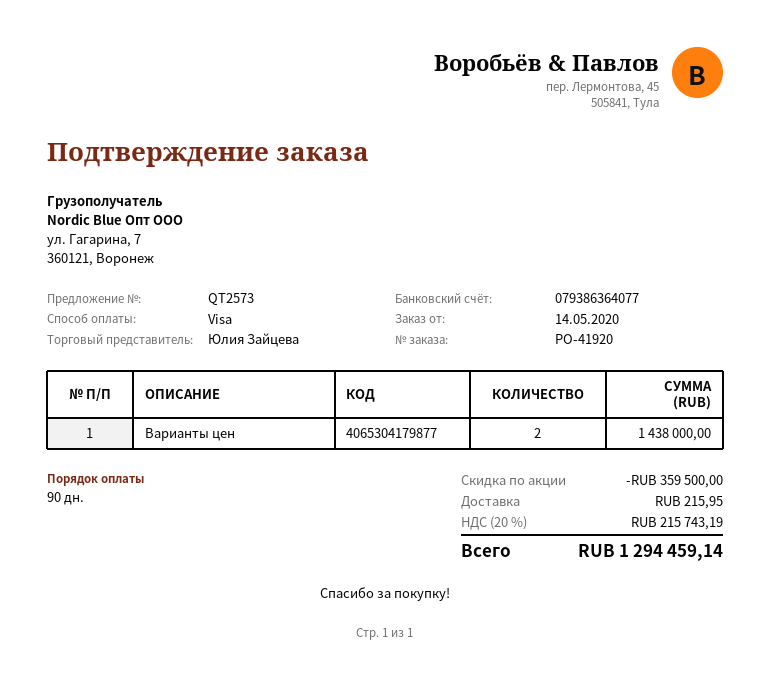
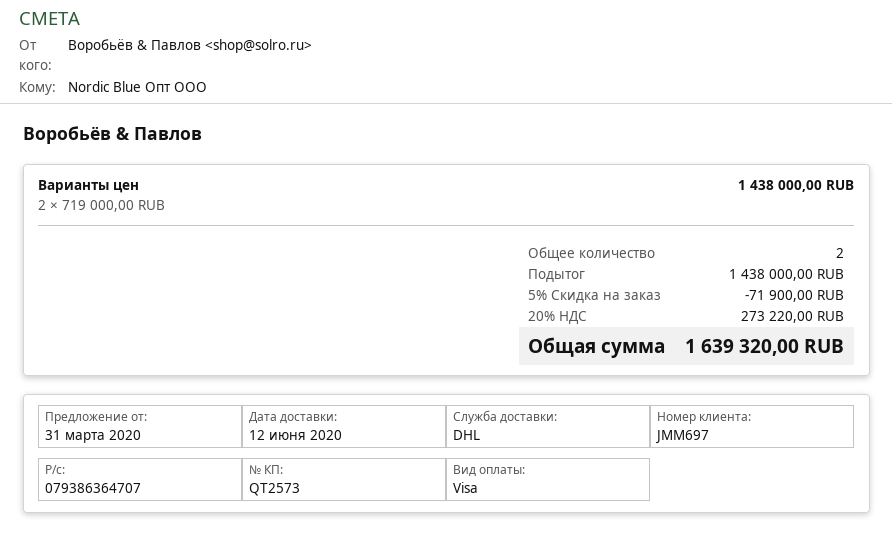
bank account: 079386364077 -> 079386364707
discount: 359500.00 -> 71900.00
shipping: 215.95 -> none
tax: 20% = 215743.19 -> 20% = 273220.00
total: 1294459.14 -> 1639320.00

